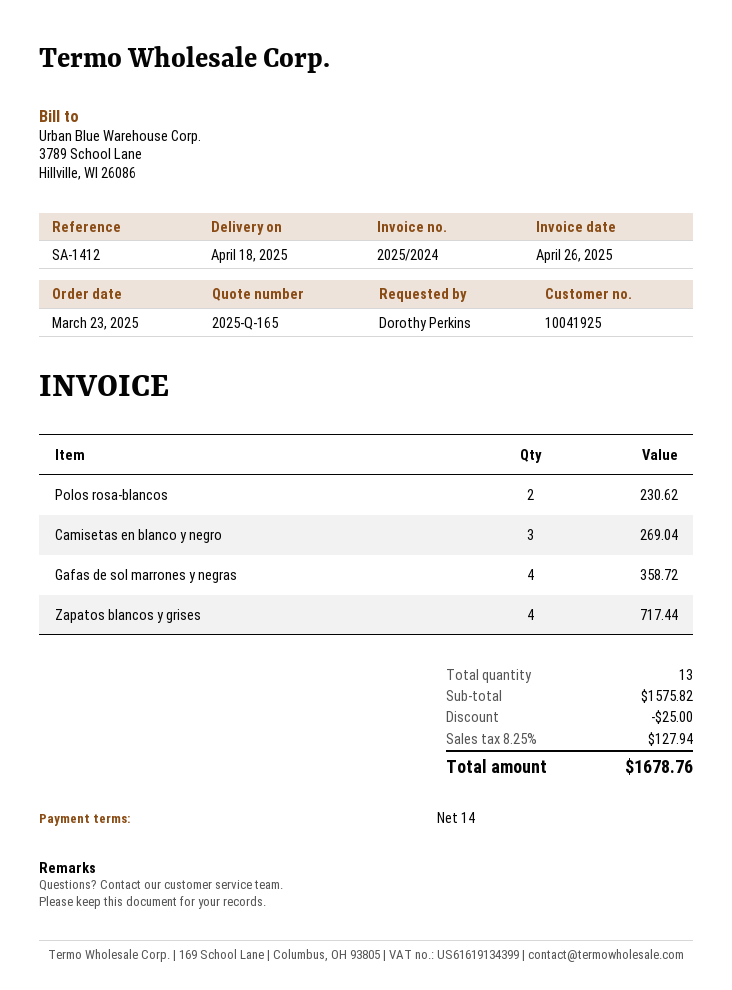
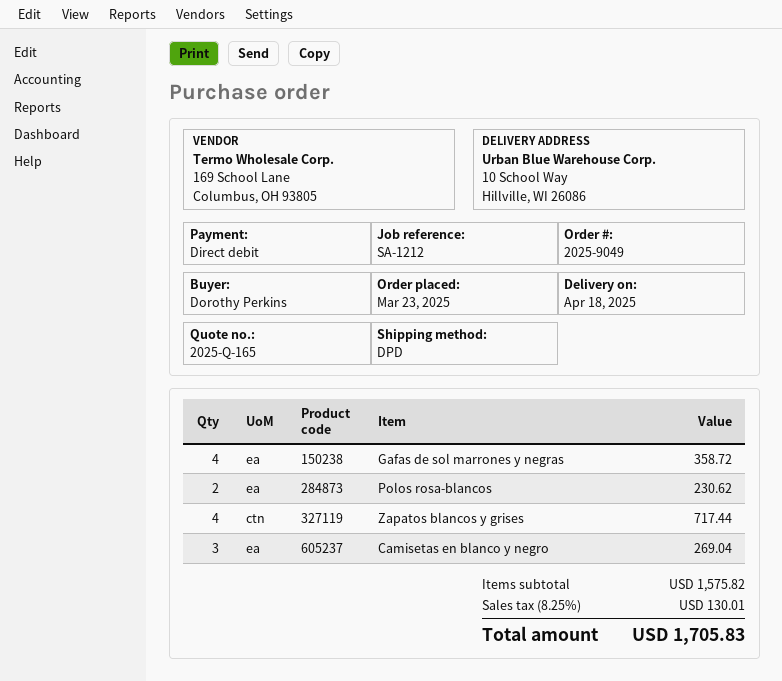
reference: SA-1412 -> SA-1212
discount: 25.00 -> none
tax: 8.25% = 127.94 -> 8.25% = 130.01
total: 1678.76 -> 1705.83

